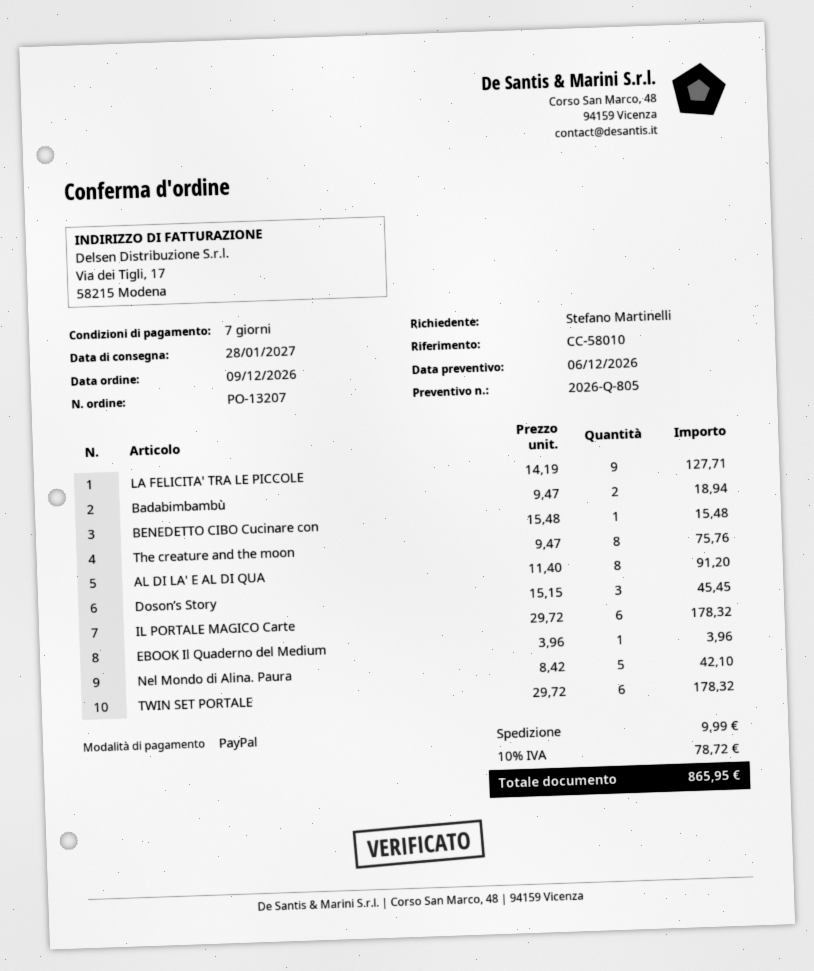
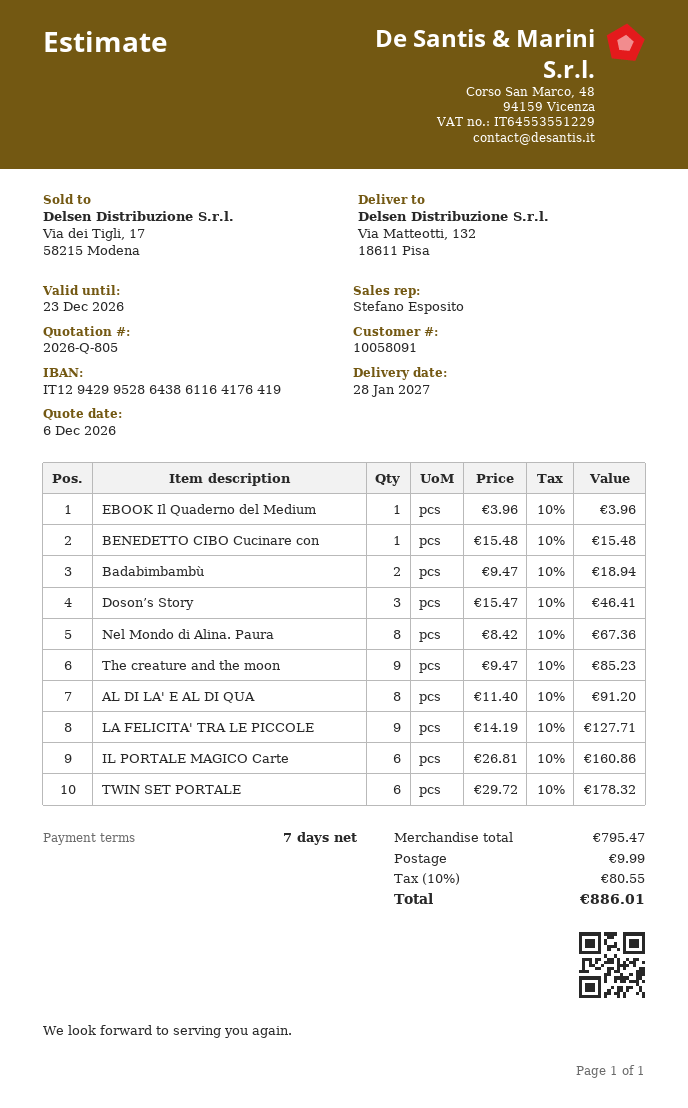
The creature and the moon: 8 x 9.47 = 75.76 -> 9 x 9.47 = 85.23
Doson’s Story: 3 x 15.15 = 45.45 -> 3 x 15.47 = 46.41
IL PORTALE MAGICO Carte: 6 x 29.72 = 178.32 -> 6 x 26.81 = 160.86
Nel Mondo di Alina. Paura: 5 x 8.42 = 42.10 -> 8 x 8.42 = 67.36
tax: 10% = 78.72 -> 10% = 80.55
total: 865.95 -> 886.01

